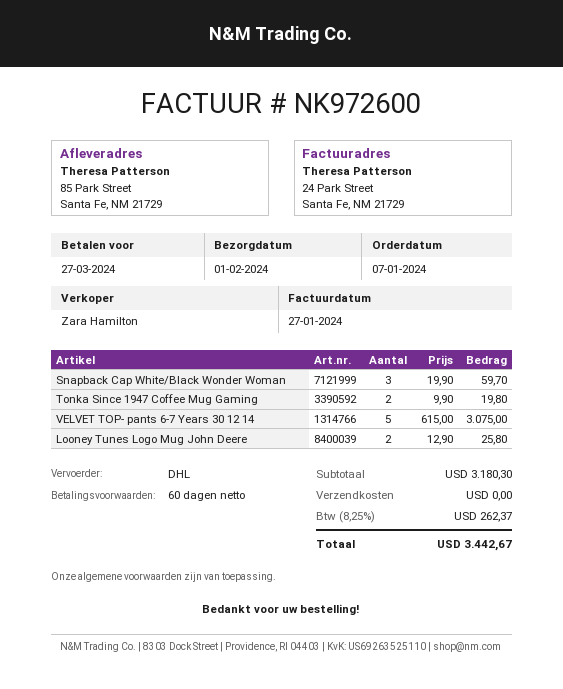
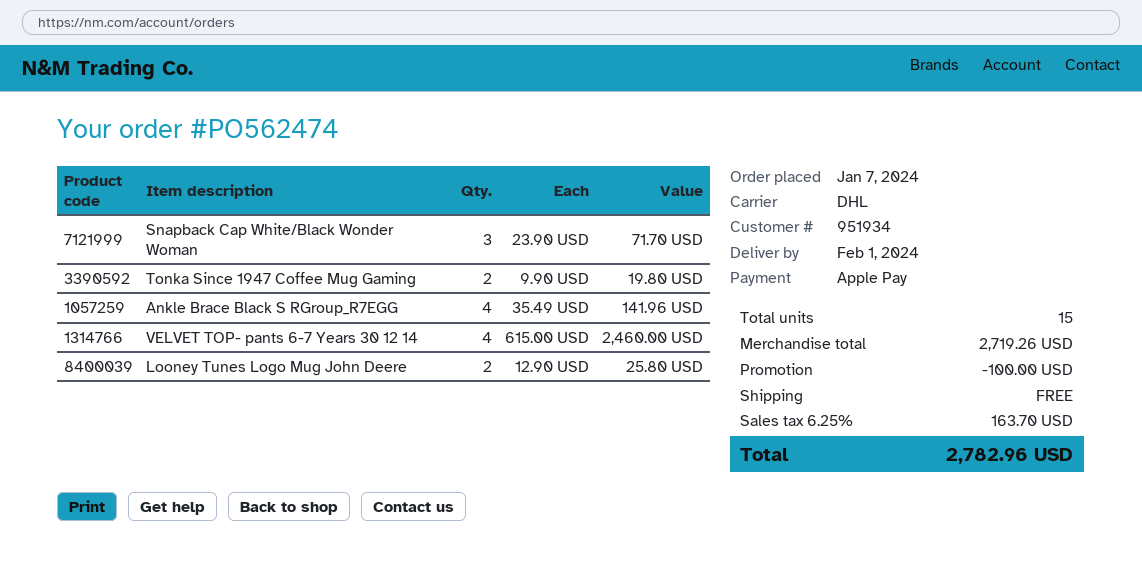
Snapback Cap White/Black Wonder Woman: 3 x 19.90 = 59.70 -> 3 x 23.90 = 71.70
VELVET TOP- pants 6-7 Years 30 12 14: 5 x 615.00 = 3075.00 -> 4 x 615.00 = 2460.00
Ankle Brace Black S RGroup_R7EGG: none -> 4 x 35.49 = 141.96
subtotal: 3180.30 -> 2719.26
discount: none -> 100.00
tax: 8.25% = 262.37 -> 6.25% = 163.70
total: 3442.67 -> 2782.96

